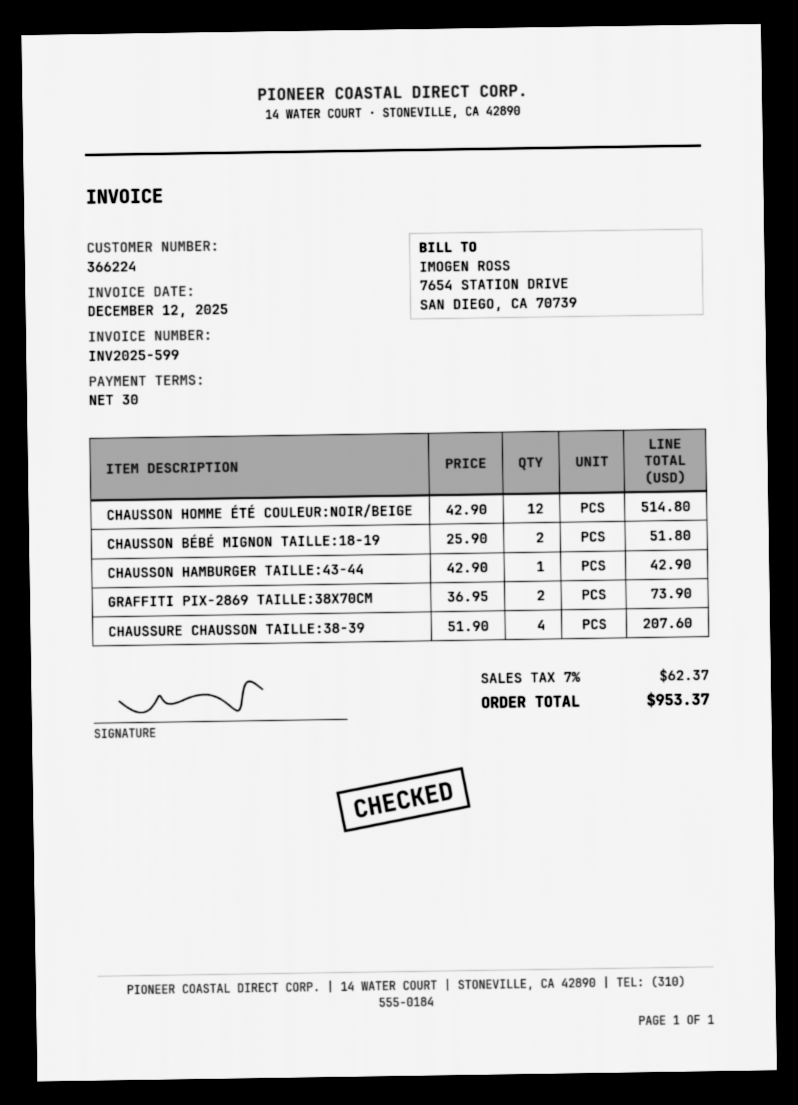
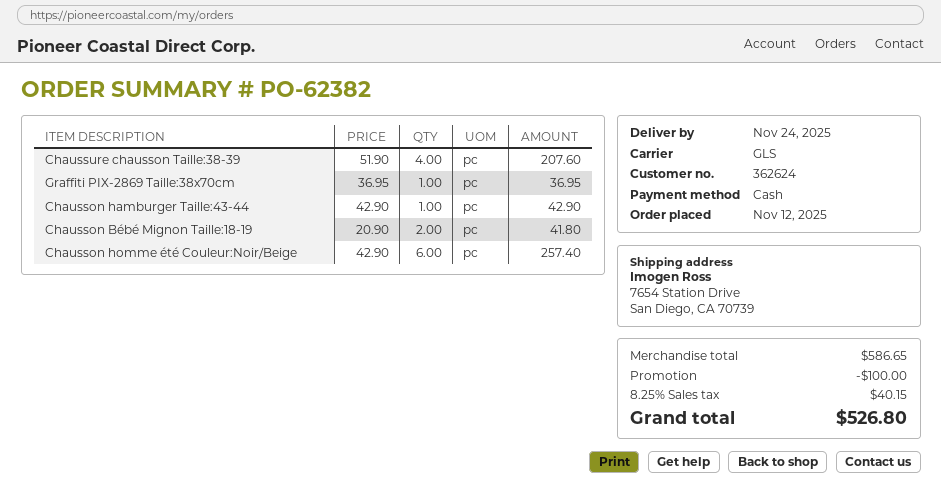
customer number: 366224 -> 362624
CHAUSSON HOMME ÉTÉ COULEUR:NOIR/BEIGE: 12 x 42.90 = 514.80 -> 6 x 42.90 = 257.40
CHAUSSON BÉBÉ MIGNON TAILLE:18-19: 2 x 25.90 = 51.80 -> 2 x 20.90 = 41.80
GRAFFITI PIX-2869 TAILLE:38X70CM: 2 x 36.95 = 73.90 -> 1 x 36.95 = 36.95
discount: none -> 100.00
tax: 7% = 62.37 -> 8.25% = 40.15
total: 953.37 -> 526.80

